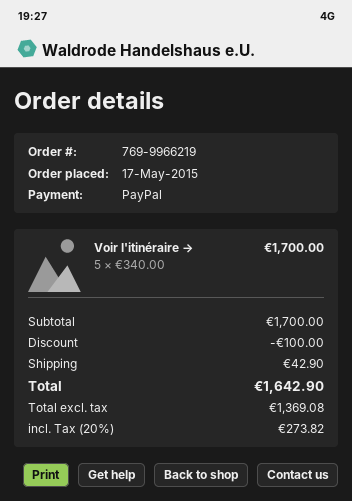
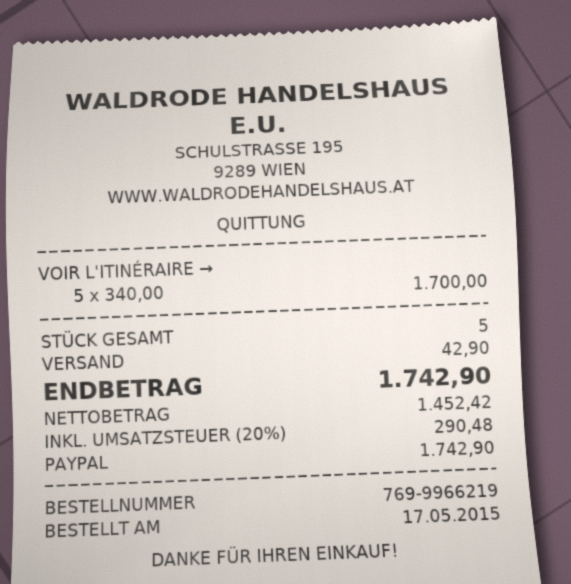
discount: 100.00 -> none
net: 1369.08 -> 1452.42
tax: 20% = 273.82 -> 20% = 290.48
total: 1642.90 -> 1742.90

